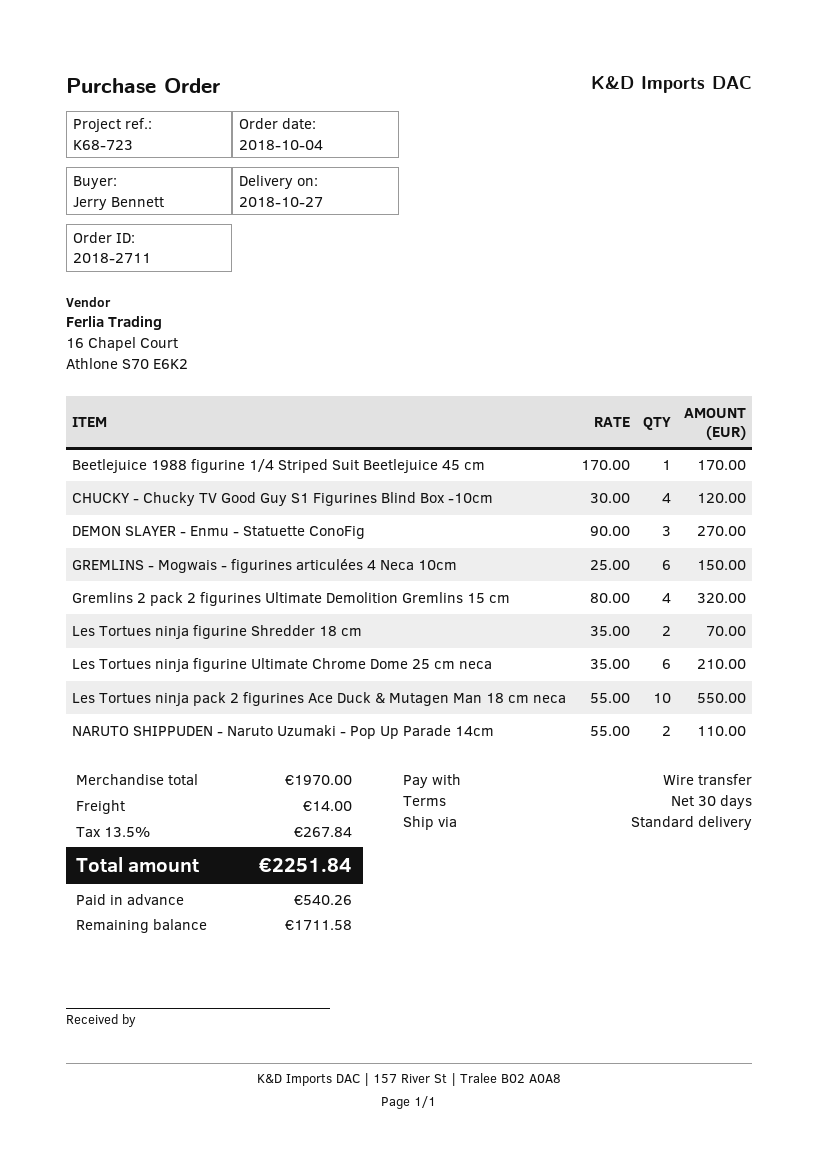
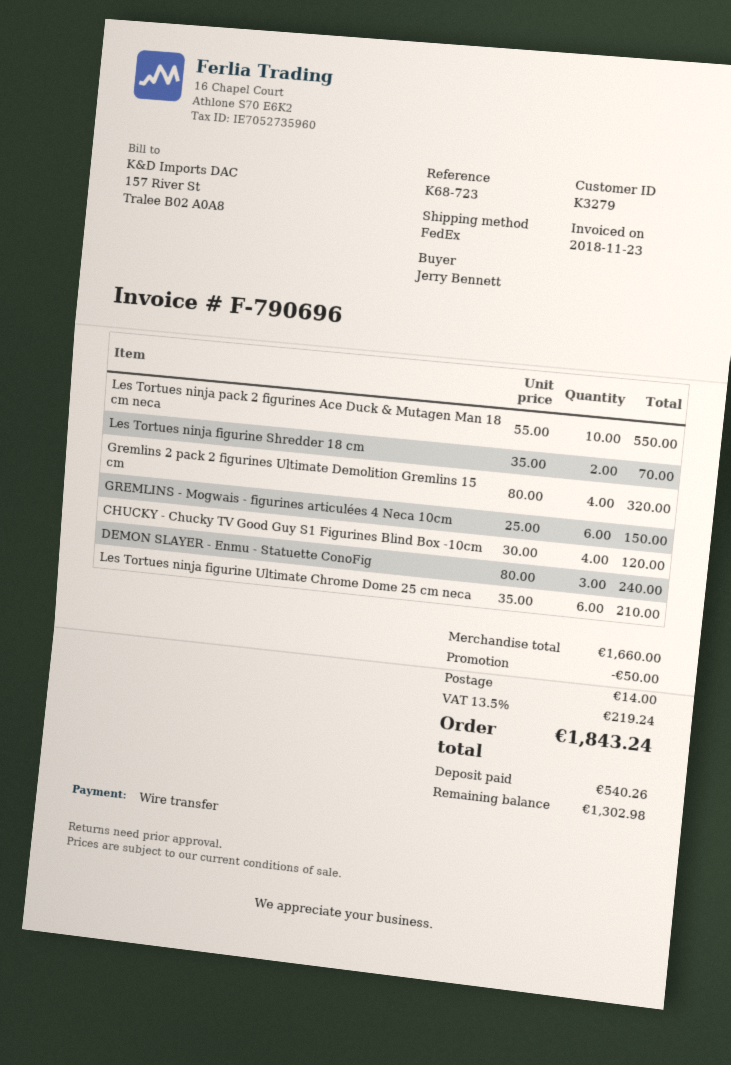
shipping method: standard -> FedEx
Beetlejuice 1988 figurine 1/4 Striped Suit Beetlejuice 45 cm: 1 x 170.00 = 170.00 -> none
DEMON SLAYER - Enmu - Statuette ConoFig: 3 x 90.00 = 270.00 -> 3 x 80.00 = 240.00
NARUTO SHIPPUDEN - Naruto Uzumaki - Pop Up Parade 14cm: 2 x 55.00 = 110.00 -> none
subtotal: 1970.00 -> 1660.00
discount: none -> 50.00
tax: 13.5% = 267.84 -> 13.5% = 219.24
total: 2251.84 -> 1843.24
balance: 1711.58 -> 1302.98

